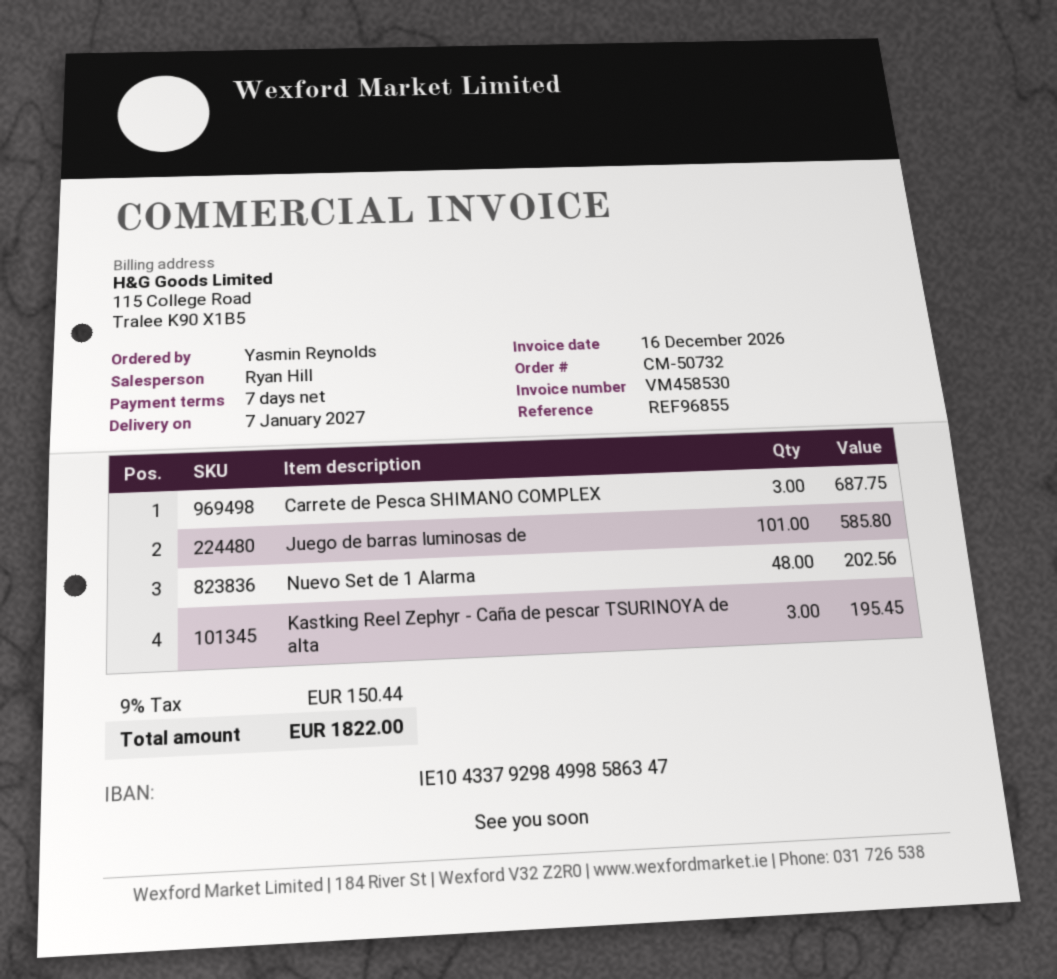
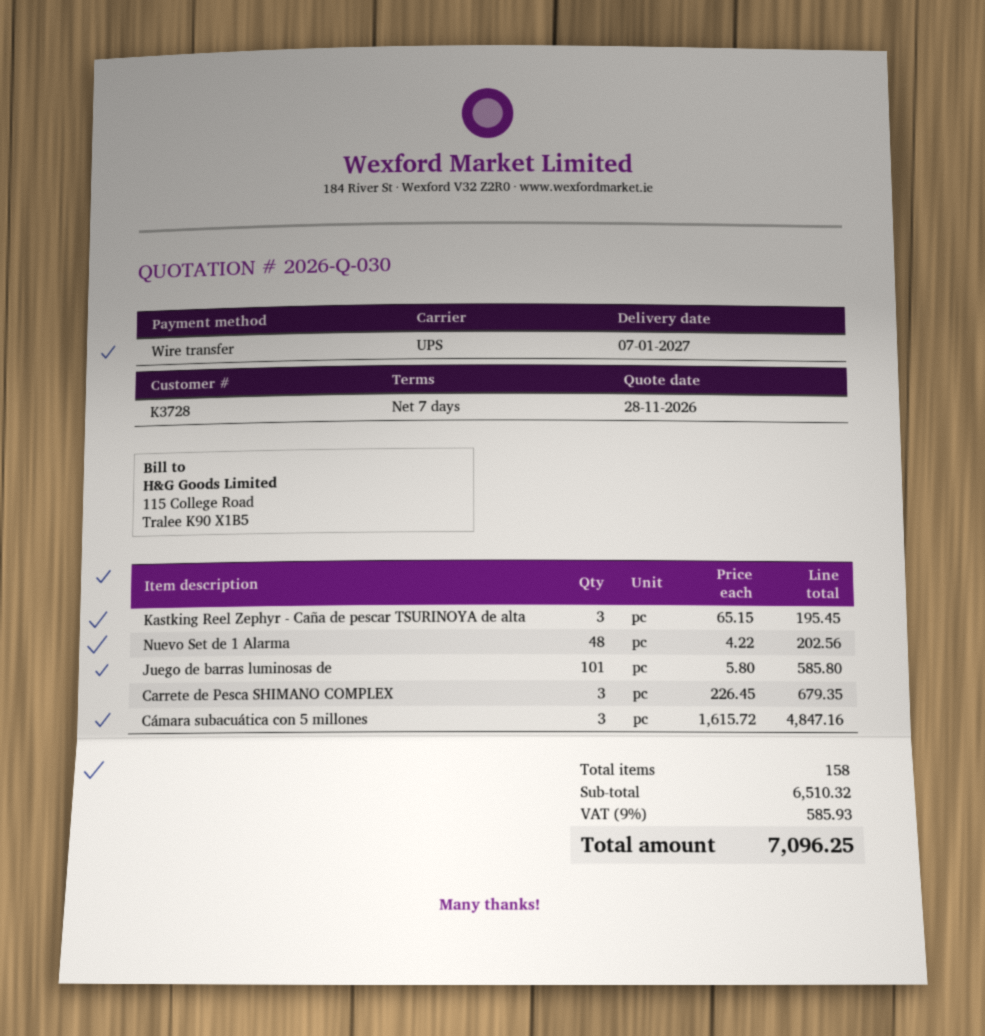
Carrete de Pesca SHIMANO COMPLEX: 3 for 687.75 -> 3 for 679.35
Cámara subacuática con 5 millones: none -> 3 for 4847.16
tax: 9% = 150.44 -> 9% = 585.93
total: 1822.00 -> 7096.25

